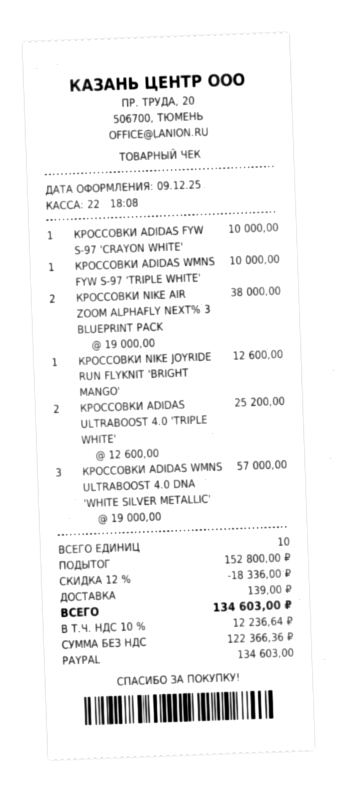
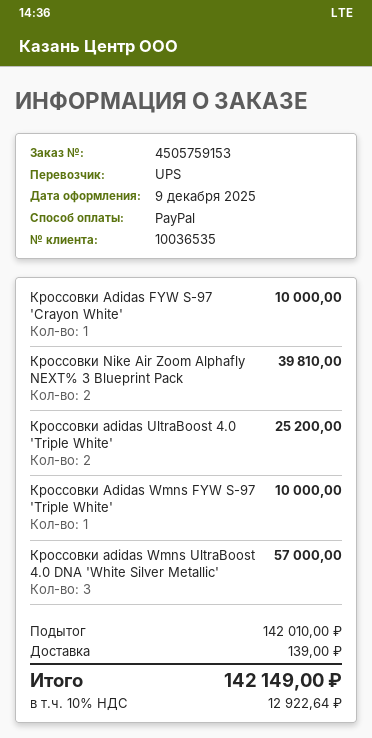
КРОССОВКИ NIKE AIR ZOOM ALPHAFLY NEXT% 3 BLUEPRINT PACK: 2 for 38000.00 -> 2 for 39810.00
КРОССОВКИ NIKE JOYRIDE RUN FLYKNIT 'BRIGHT MANGO': 1 for 12600.00 -> none
subtotal: 152800.00 -> 142010.00
discount: 12% = 18336.00 -> none
tax: 10% = 12236.64 -> 10% = 12922.64
total: 134603.00 -> 142149.00

